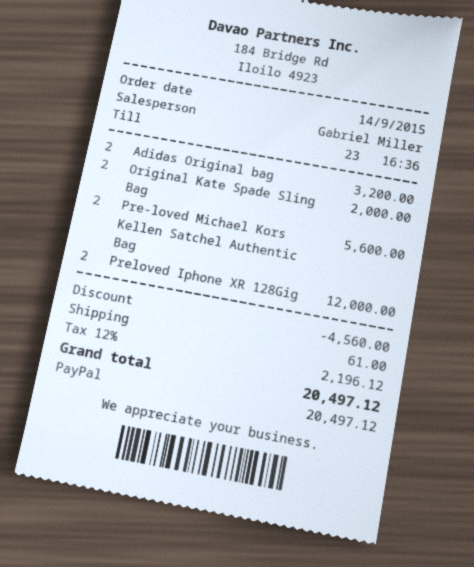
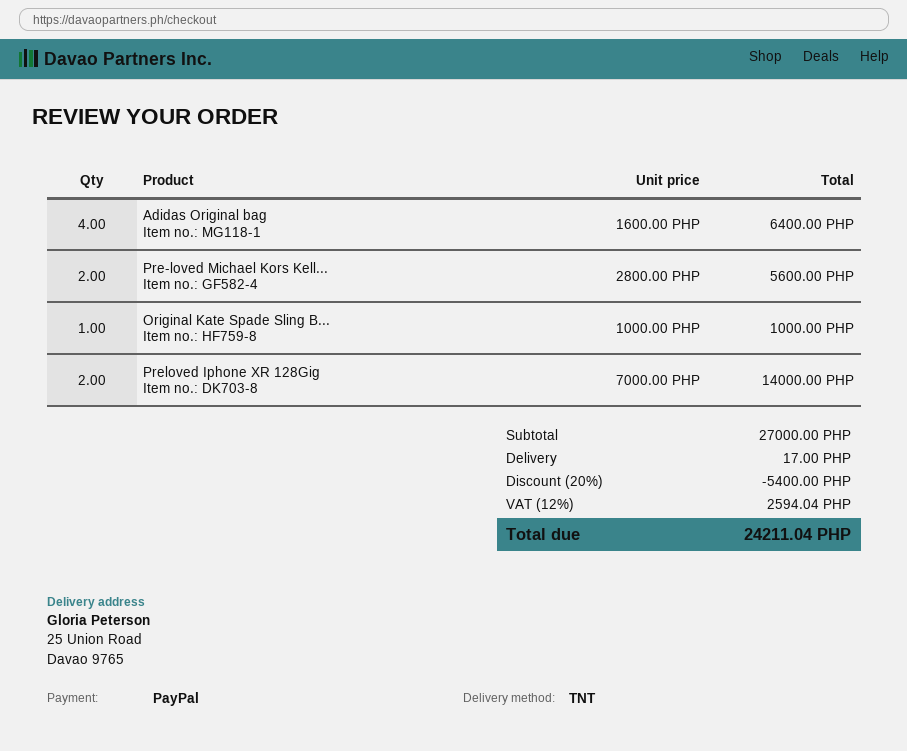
Adidas Original bag: 2 for 3200.00 -> 4 for 6400.00
Original Kate Spade Sling Bag: 2 for 2000.00 -> 1 for 1000.00
Preloved Iphone XR 128Gig: 2 for 12000.00 -> 2 for 14000.00
discount: 4560.00 -> 5400.00
shipping: 61.00 -> 17.00
tax: 12% = 2196.12 -> 12% = 2594.04
total: 20497.12 -> 24211.04

